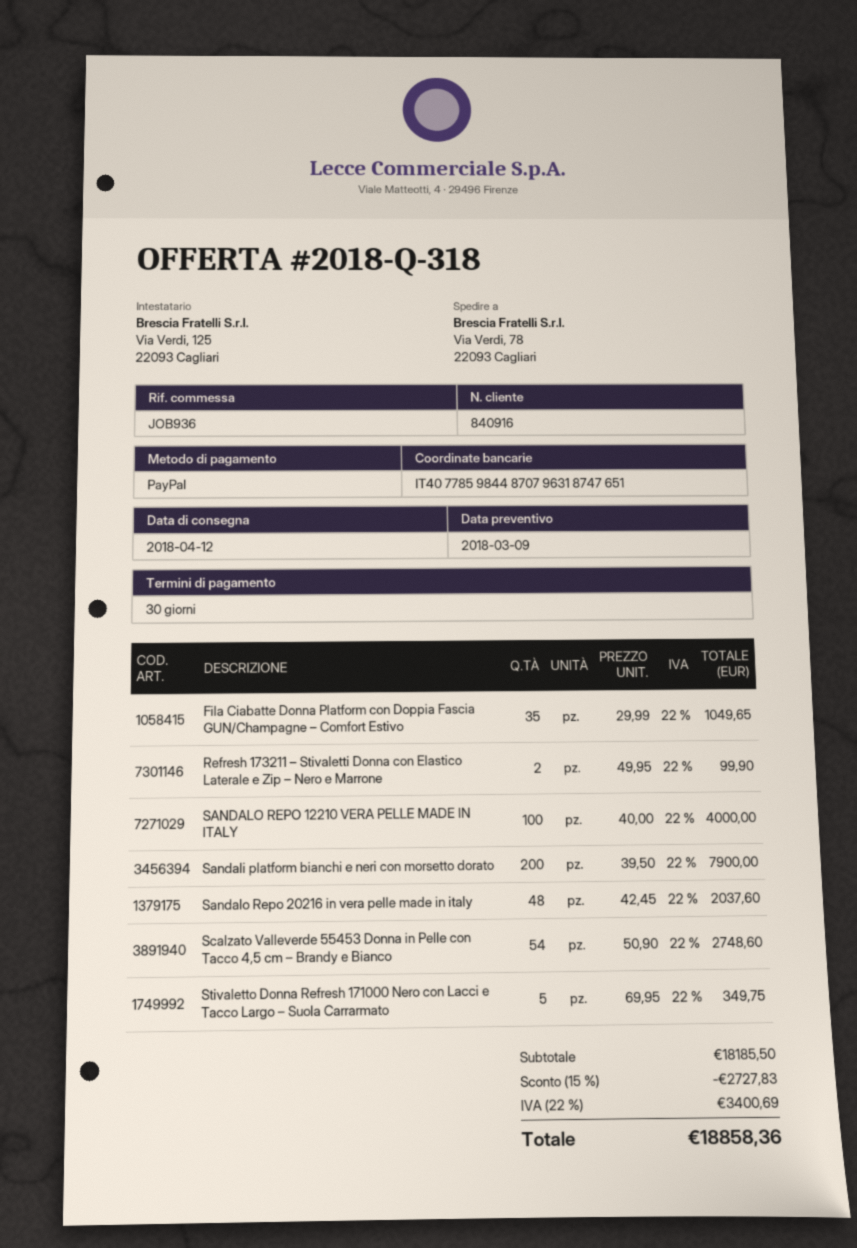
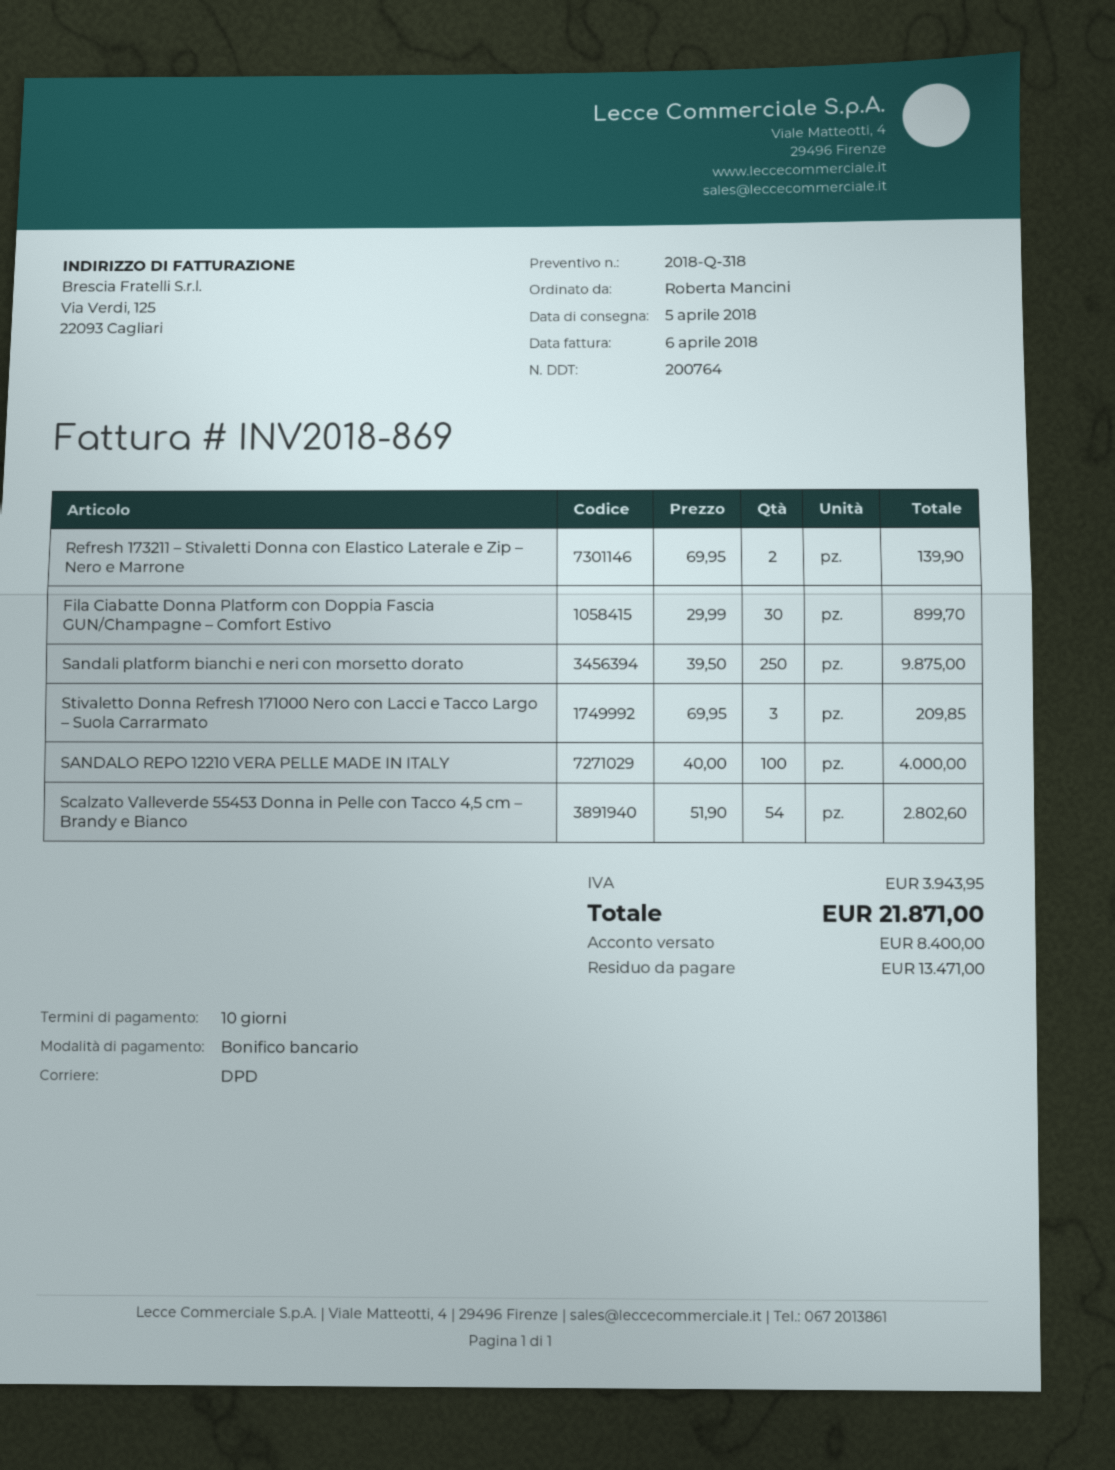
delivery date: 2018-04-12 -> 2018-04-05
payment terms: 30 days -> 10 days
payment method: PayPal -> bank transfer
Fila Ciabatte Donna Platform con Doppia Fascia GUN/Champagne – Comfort Estivo: 35 x 29.99 = 1049.65 -> 30 x 29.99 = 899.70
Refresh 173211 – Stivaletti Donna con Elastico Laterale e Zip – Nero e Marrone: 2 x 49.95 = 99.90 -> 2 x 69.95 = 139.90
Sandali platform bianchi e neri con morsetto dorato: 200 x 39.50 = 7900.00 -> 250 x 39.50 = 9875.00
Sandalo Repo 20216 in vera pelle made in italy: 48 x 42.45 = 2037.60 -> none
Scalzato Valleverde 55453 Donna in Pelle con Tacco 4,5 cm – Brandy e Bianco: 54 x 50.90 = 2748.60 -> 54 x 51.90 = 2802.60
Stivaletto Donna Refresh 171000 Nero con Lacci e Tacco Largo – Suola Carrarmato: 5 x 69.95 = 349.75 -> 3 x 69.95 = 209.85
discount: 15% = 2727.83 -> none
tax: 3400.69 -> 3943.95
total: 18858.36 -> 21871.00

